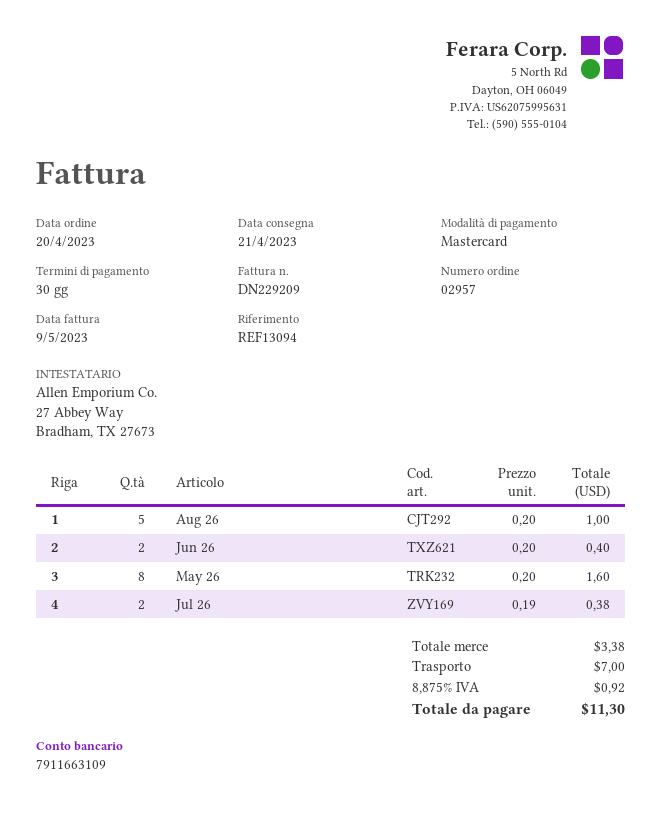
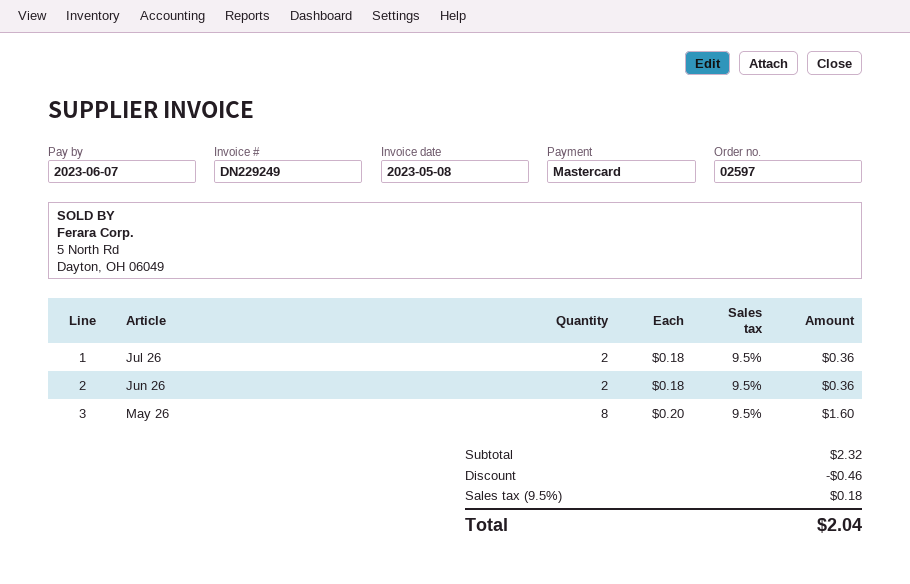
order number: 02957 -> 02597
invoice number: DN229209 -> DN229249
invoice date: 2023-05-09 -> 2023-05-08
Aug 26: 5 x 0.20 = 1.00 -> none
Jun 26: 2 x 0.20 = 0.40 -> 2 x 0.18 = 0.36
Jul 26: 2 x 0.19 = 0.38 -> 2 x 0.18 = 0.36
subtotal: 3.38 -> 2.32
discount: none -> 0.46
shipping: 7.00 -> none
tax: 8.875% = 0.92 -> 9.5% = 0.18
total: 11.30 -> 2.04

